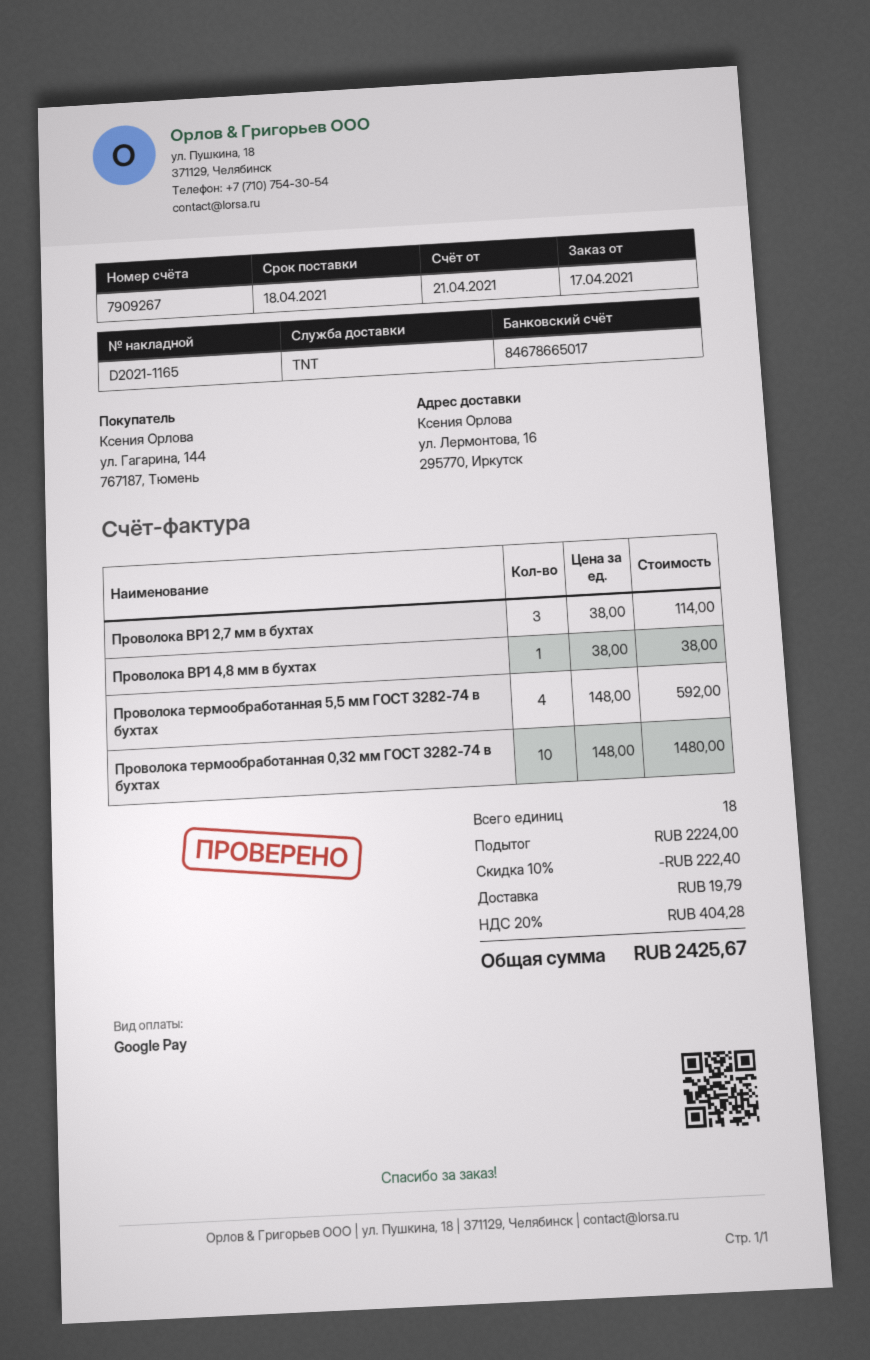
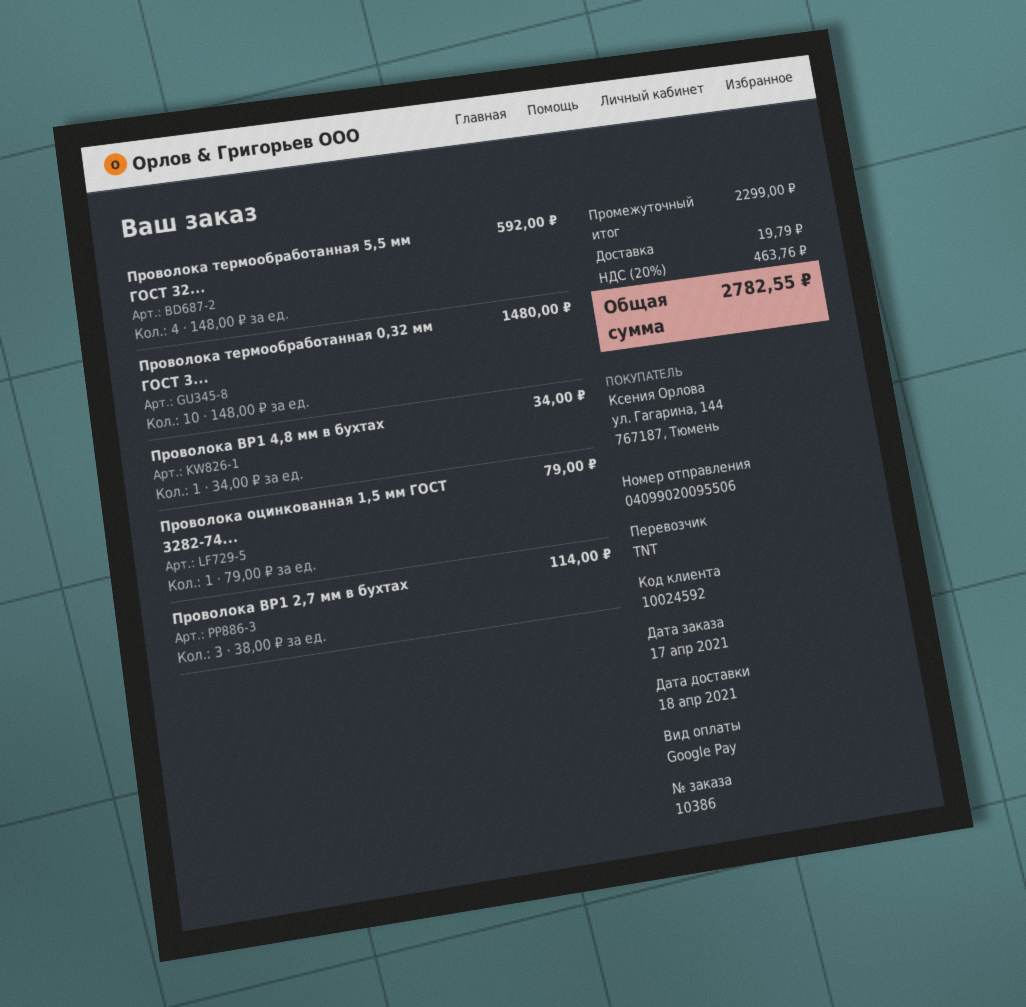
Проволока ВР1 4,8 мм в бухтах: 1 x 38.00 = 38.00 -> 1 x 34.00 = 34.00
Проволока оцинкованная 1,5 мм ГОСТ 3282-74...: none -> 1 x 79.00 = 79.00
subtotal: 2224.00 -> 2299.00
discount: 10% = 222.40 -> none
tax: 20% = 404.28 -> 20% = 463.76
total: 2425.67 -> 2782.55

